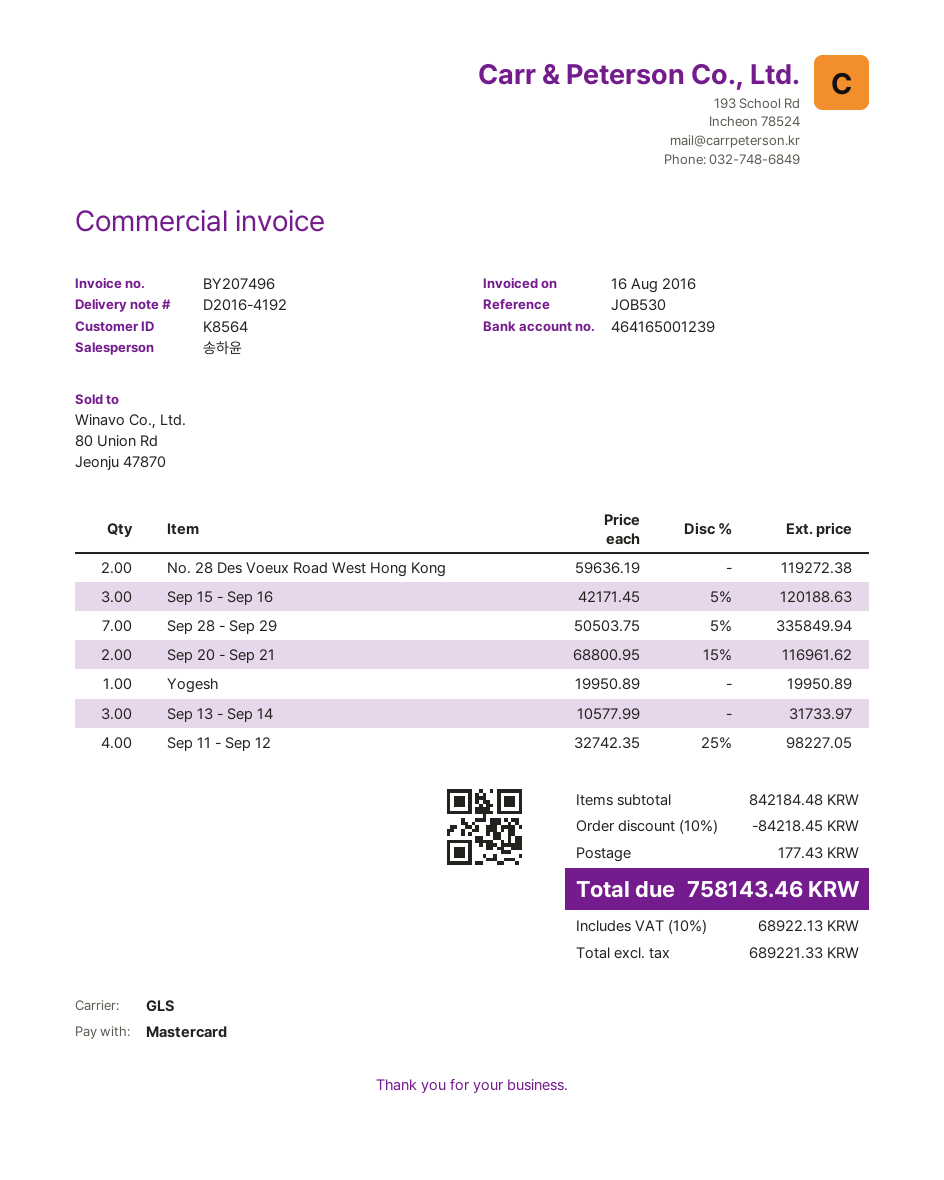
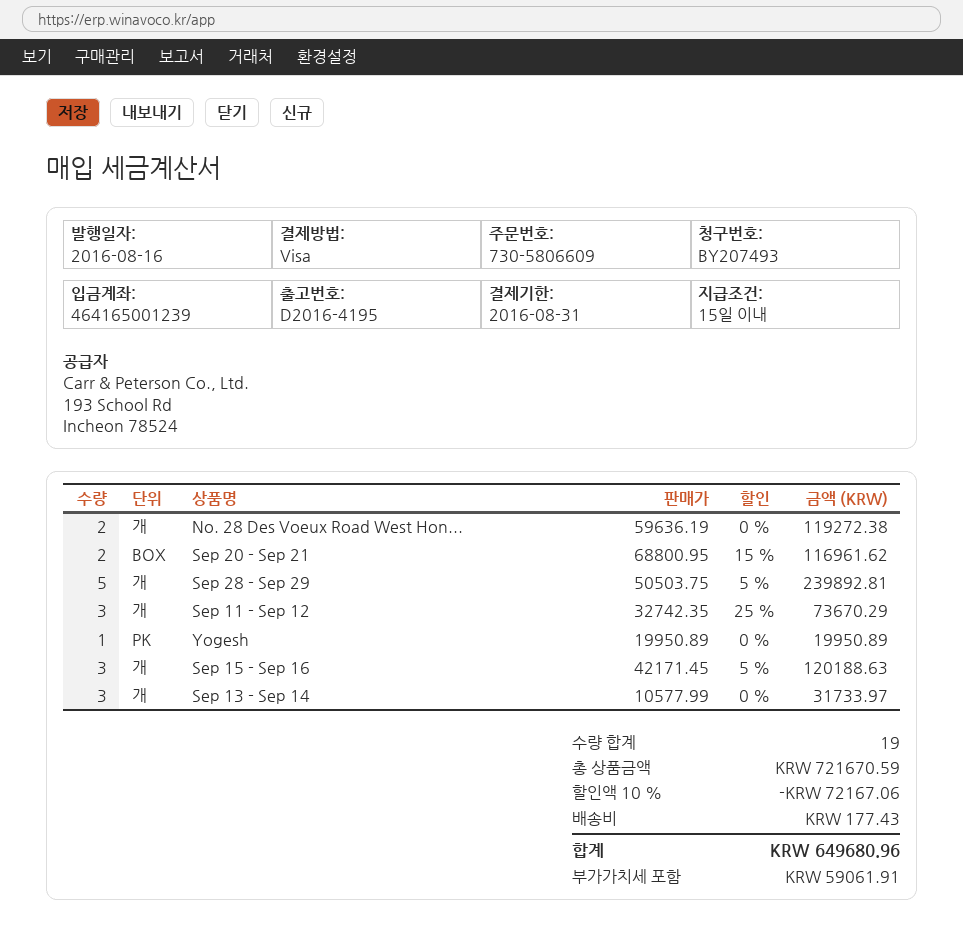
delivery note number: D2016-4192 -> D2016-4195
invoice number: BY207496 -> BY207493
payment method: Mastercard -> Visa
Sep 28 - Sep 29: 7 x 50503.75 - 5% = 335849.94 -> 5 x 50503.75 - 5% = 239892.81
Sep 11 - Sep 12: 4 x 32742.35 - 25% = 98227.05 -> 3 x 32742.35 - 25% = 73670.29
subtotal: 842184.48 -> 721670.59
discount: 10% = 84218.45 -> 10% = 72167.06
tax: 68922.13 -> 59061.91
total: 758143.46 -> 649680.96

